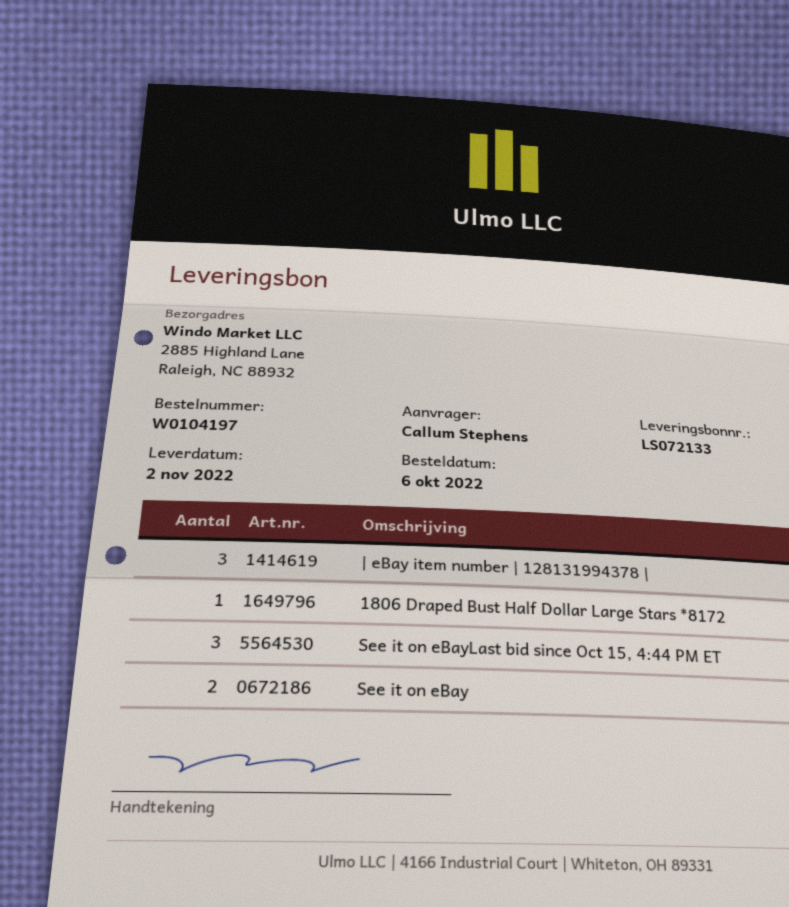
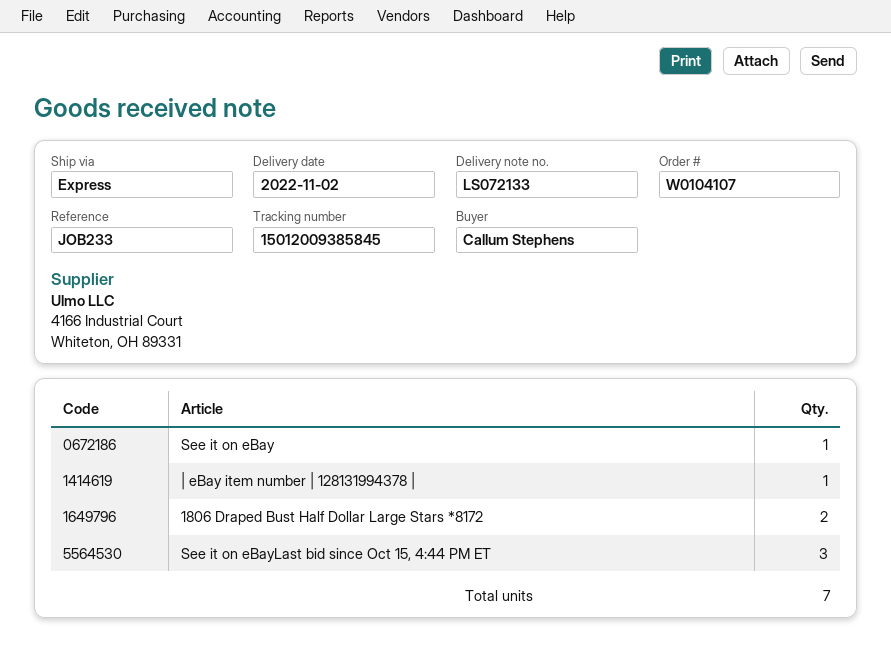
order number: W0104197 -> W0104107
| eBay item number | 128131994378 |: 3 -> 1
1806 Draped Bust Half Dollar Large Stars *8172: 1 -> 2
See it on eBay: 2 -> 1

